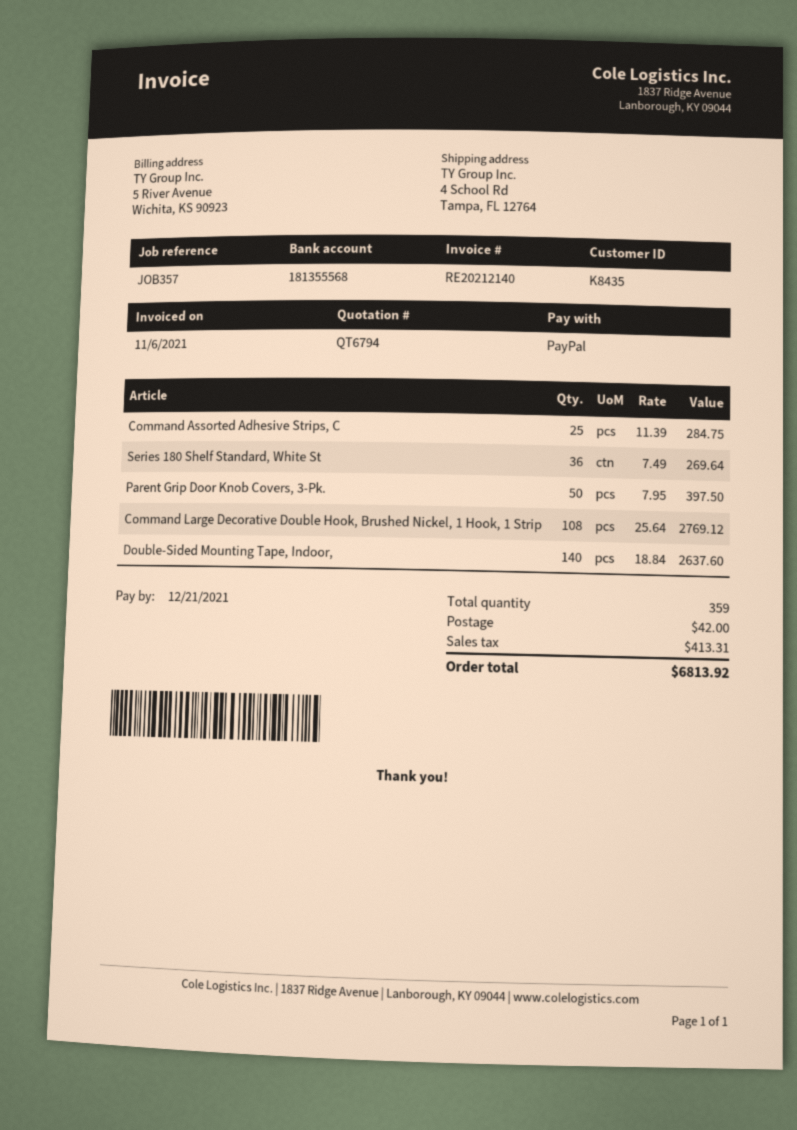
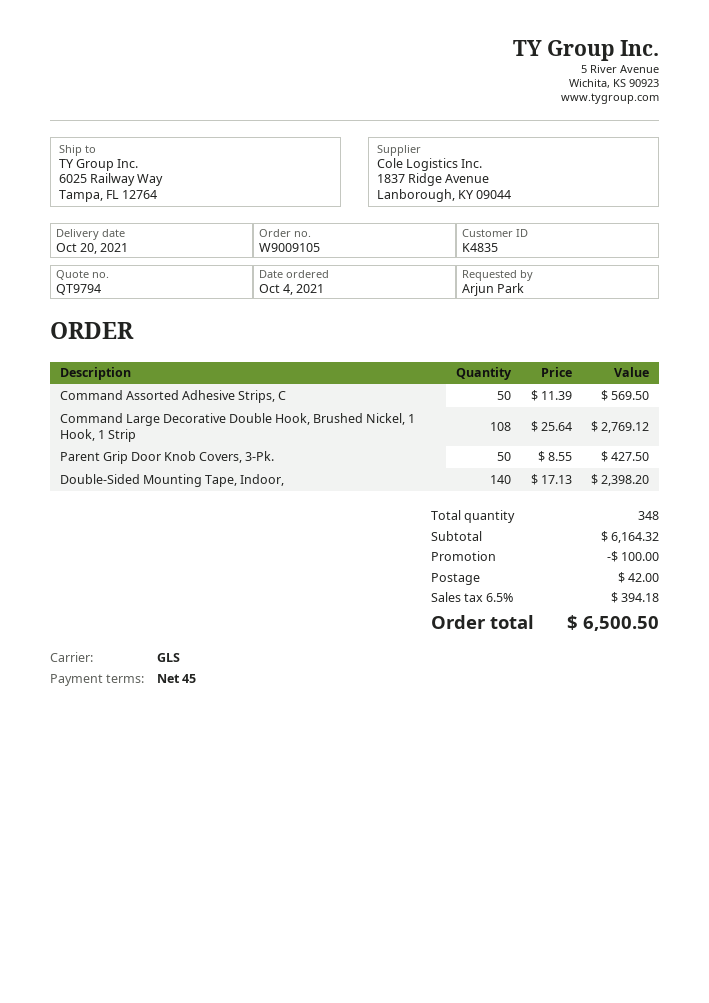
quote number: QT6794 -> QT9794
customer number: K8435 -> K4835
ship to: 4 School Rd, Tampa, FL 12764 -> 6025 Railway Way, Tampa, FL 12764
Command Assorted Adhesive Strips, C: 25 x 11.39 = 284.75 -> 50 x 11.39 = 569.50
Series 180 Shelf Standard, White St: 36 x 7.49 = 269.64 -> none
Parent Grip Door Knob Covers, 3-Pk.: 50 x 7.95 = 397.50 -> 50 x 8.55 = 427.50
Double-Sided Mounting Tape, Indoor,: 140 x 18.84 = 2637.60 -> 140 x 17.13 = 2398.20
total quantity: 359 -> 348
discount: none -> 100.00
tax: 413.31 -> 394.18
total: 6813.92 -> 6500.50

